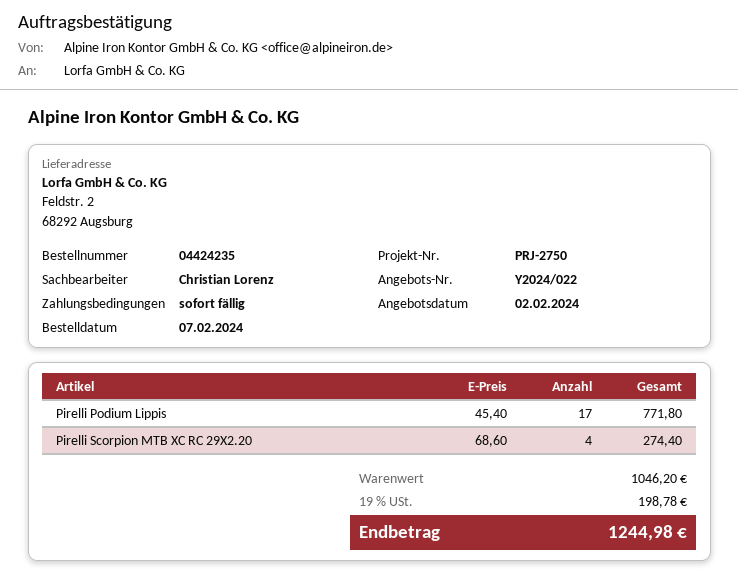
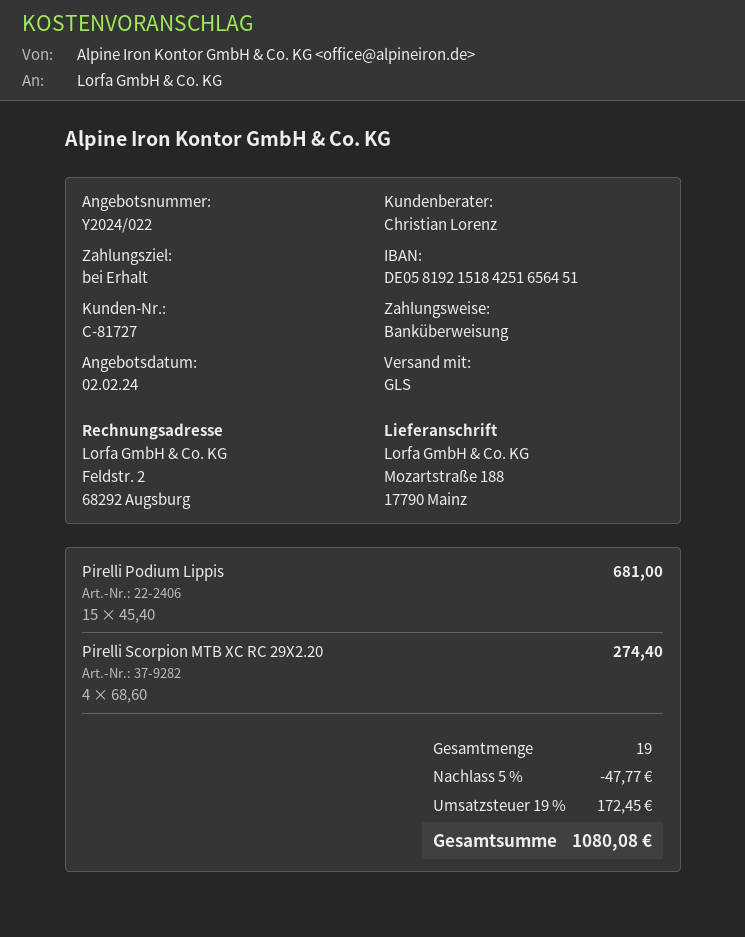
ship to: Feldstr. 2, 68292 Augsburg -> Mozartstraße 188, 17790 Mainz
Pirelli Podium Lippis: 17 x 45.40 = 771.80 -> 15 x 45.40 = 681.00
discount: none -> 5% = 47.77
tax: 19% = 198.78 -> 19% = 172.45
total: 1244.98 -> 1080.08

